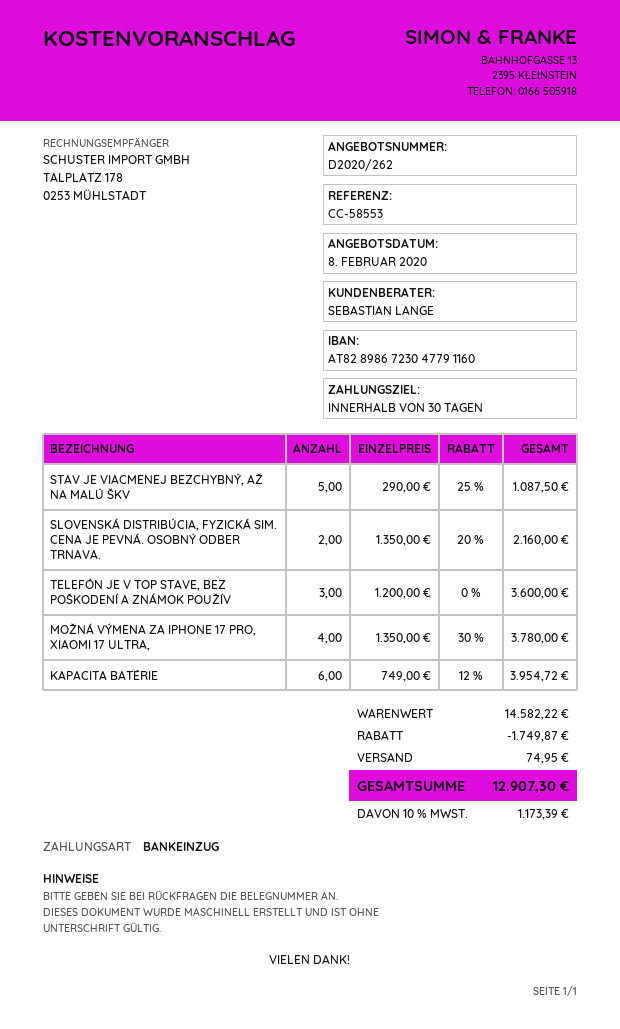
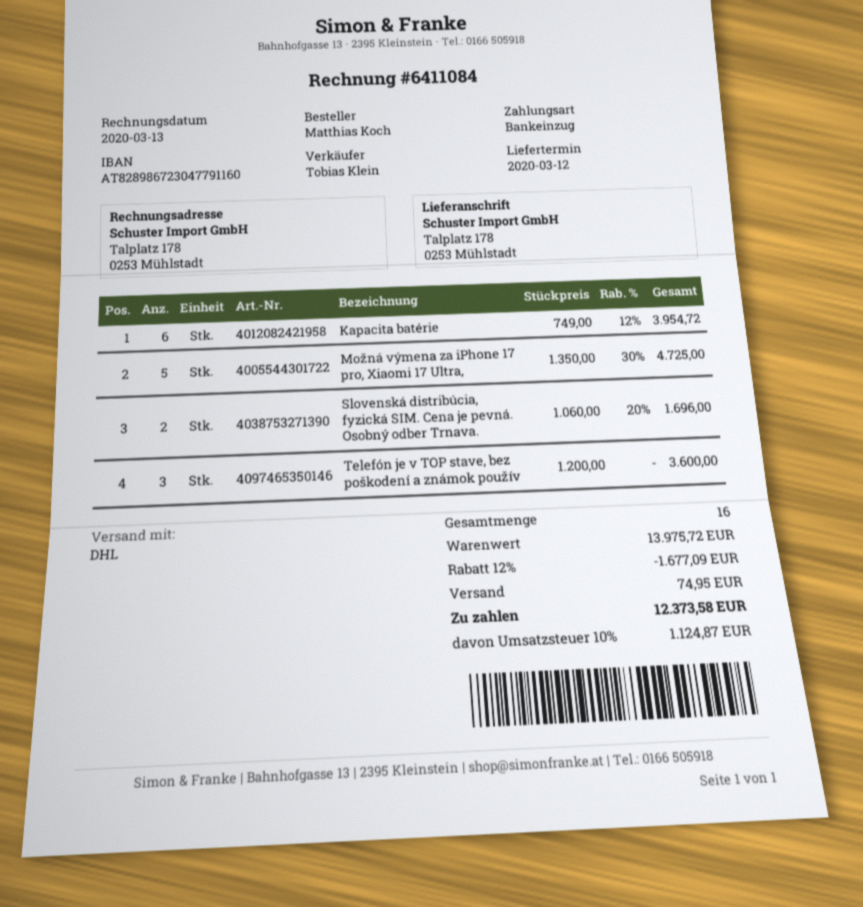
sales rep: SEBASTIAN LANGE -> Tobias Klein
STAV JE VIACMENEJ BEZCHYBNÝ, AŽ NA MALÚ ŠKV: 5 x 290.00 - 25% = 1087.50 -> none
SLOVENSKÁ DISTRIBÚCIA, FYZICKÁ SIM. CENA JE PEVNÁ. OSOBNÝ ODBER TRNAVA.: 2 x 1350.00 - 20% = 2160.00 -> 2 x 1060.00 - 20% = 1696.00
MOŽNÁ VÝMENA ZA IPHONE 17 PRO, XIAOMI 17 ULTRA,: 4 x 1350.00 - 30% = 3780.00 -> 5 x 1350.00 - 30% = 4725.00
subtotal: 14582.22 -> 13975.72
discount: 1749.87 -> 1677.09
tax: 10% = 1173.39 -> 10% = 1124.87
total: 12907.30 -> 12373.58

